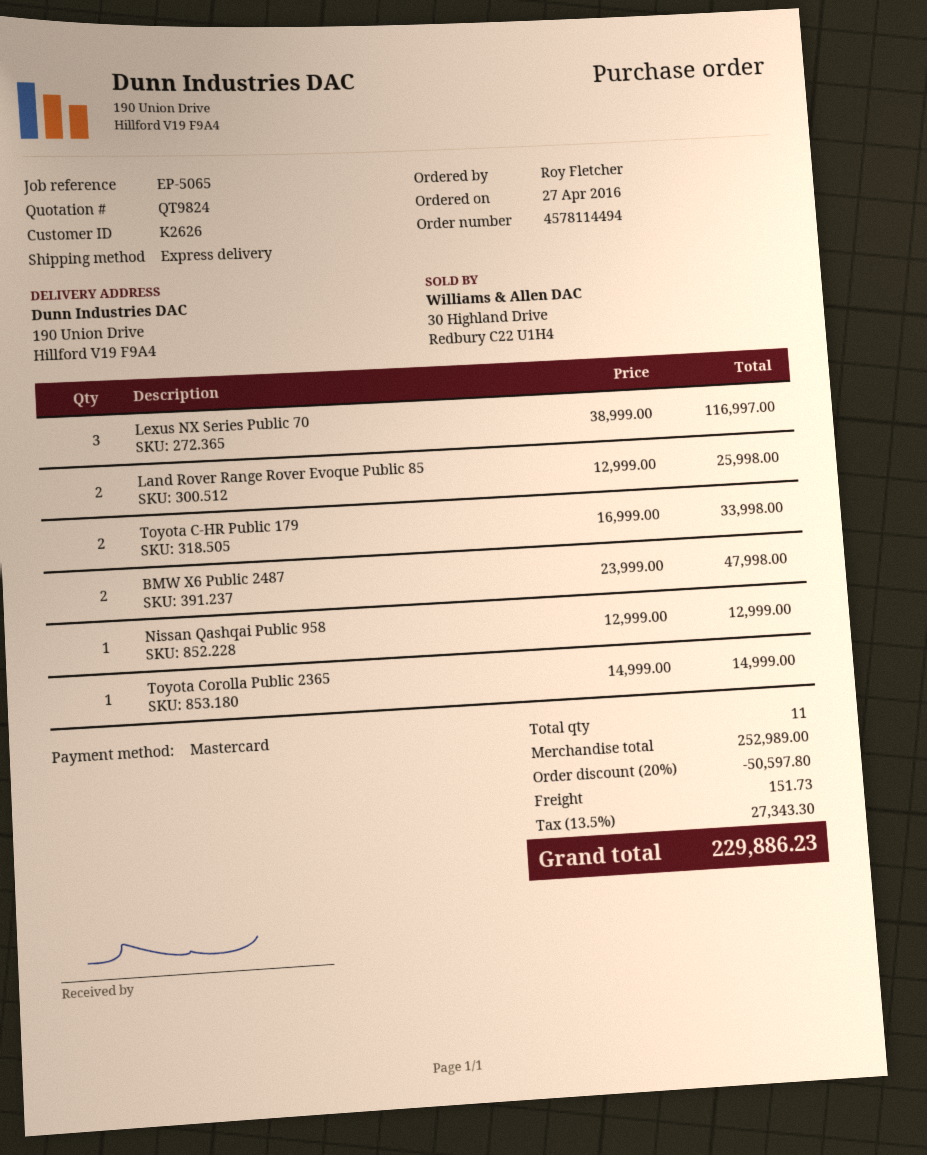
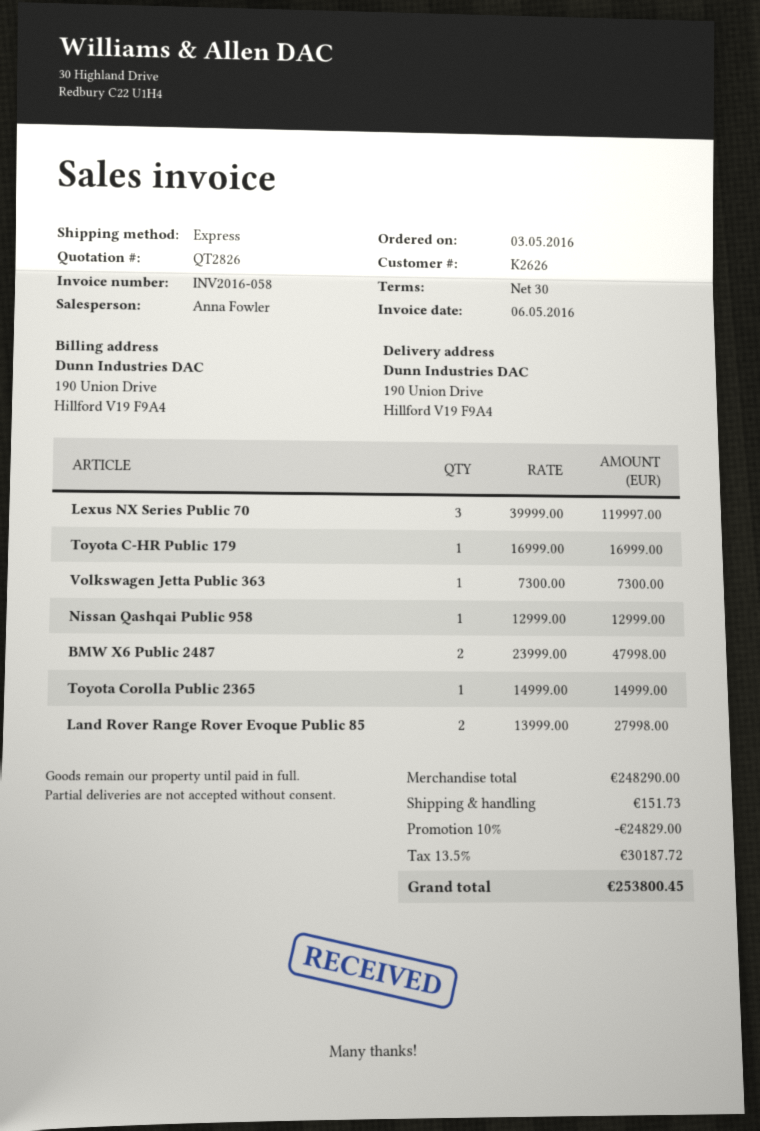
quote number: QT9824 -> QT2826
order date: 2016-04-27 -> 2016-05-03
Lexus NX Series Public 70: 3 x 38999.00 = 116997.00 -> 3 x 39999.00 = 119997.00
Land Rover Range Rover Evoque Public 85: 2 x 12999.00 = 25998.00 -> 2 x 13999.00 = 27998.00
Toyota C-HR Public 179: 2 x 16999.00 = 33998.00 -> 1 x 16999.00 = 16999.00
Volkswagen Jetta Public 363: none -> 1 x 7300.00 = 7300.00
subtotal: 252989.00 -> 248290.00
discount: 20% = 50597.80 -> 10% = 24829.00
tax: 13.5% = 27343.30 -> 13.5% = 30187.72
total: 229886.23 -> 253800.45

